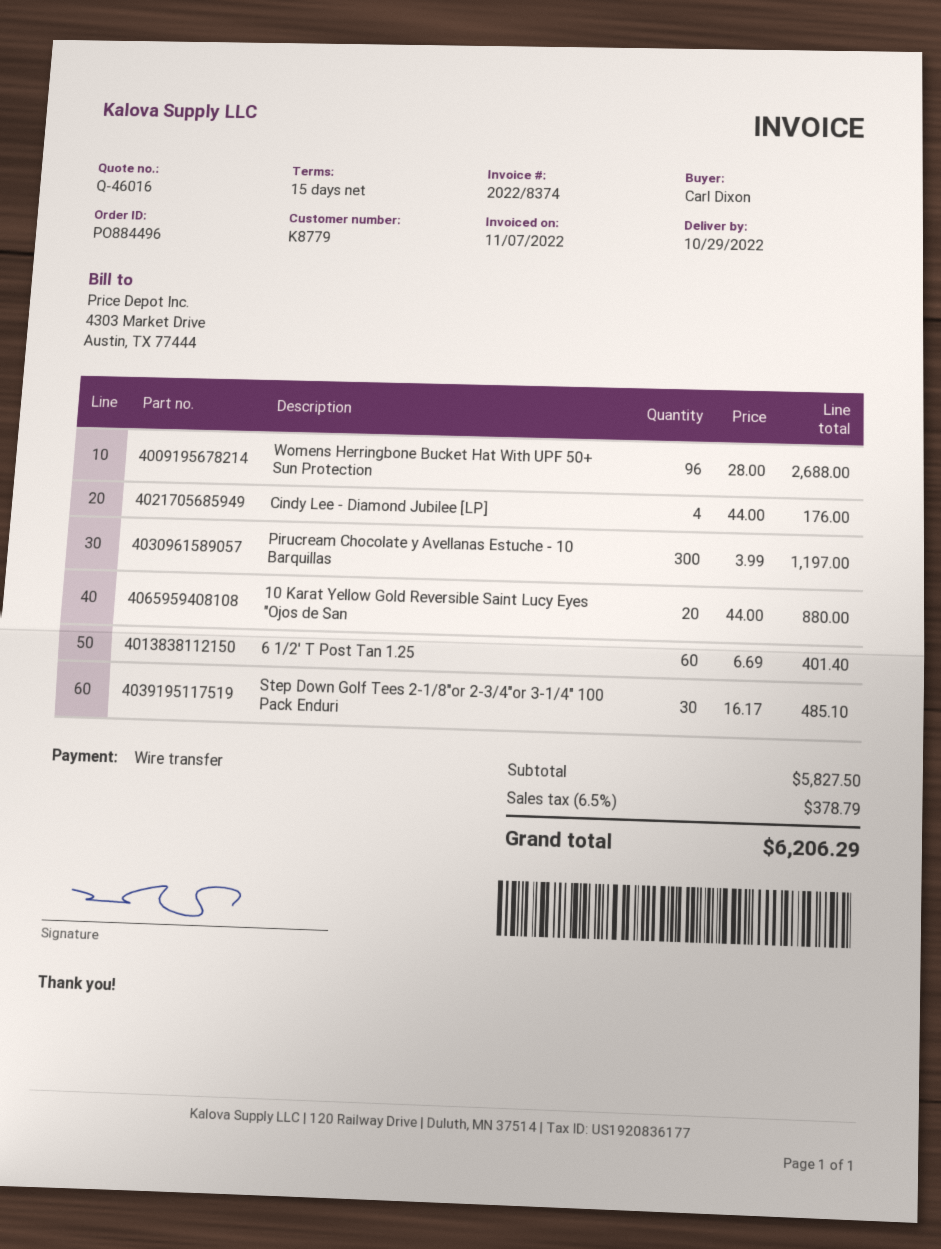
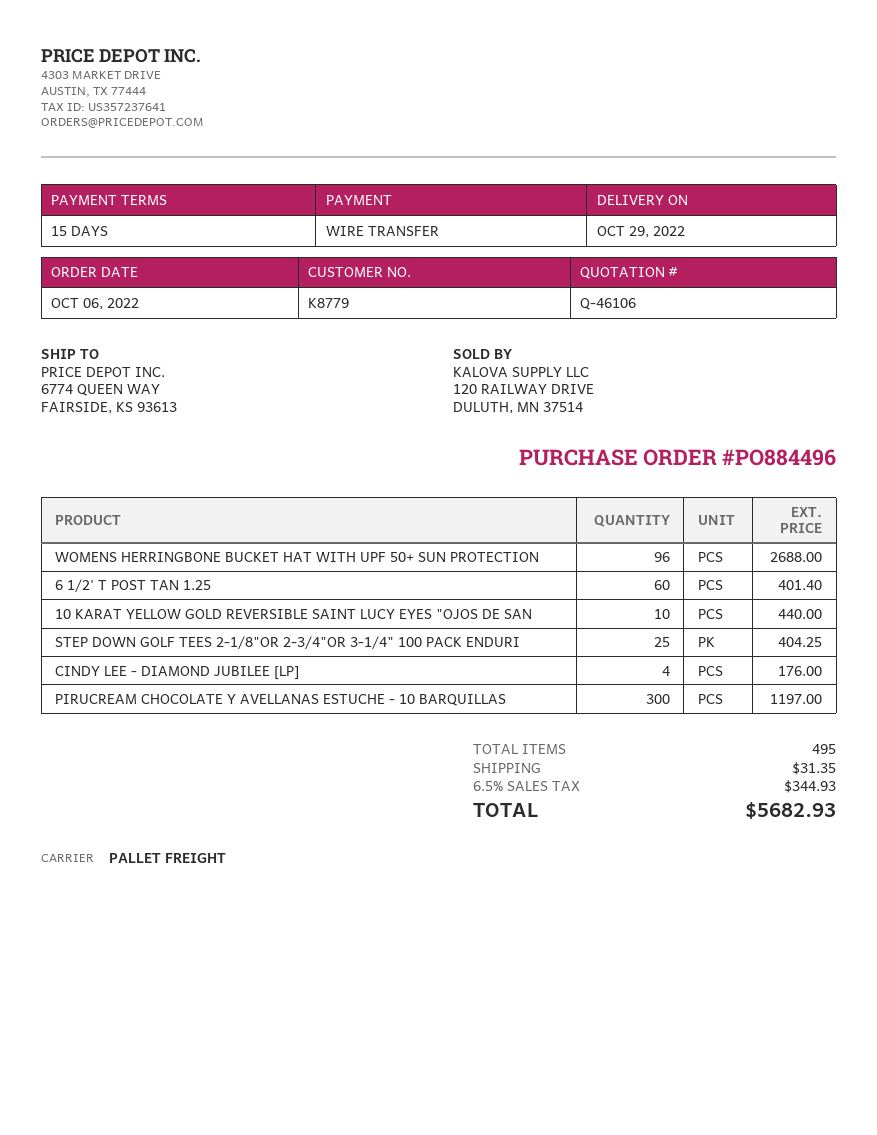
quote number: Q-46016 -> Q-46106
10 Karat Yellow Gold Reversible Saint Lucy Eyes "Ojos de San: 20 for 880.00 -> 10 for 440.00
Step Down Golf Tees 2-1/8"or 2-3/4"or 3-1/4" 100 Pack Enduri: 30 for 485.10 -> 25 for 404.25
shipping: none -> 31.35
tax: 6.5% = 378.79 -> 6.5% = 344.93
total: 6206.29 -> 5682.93

